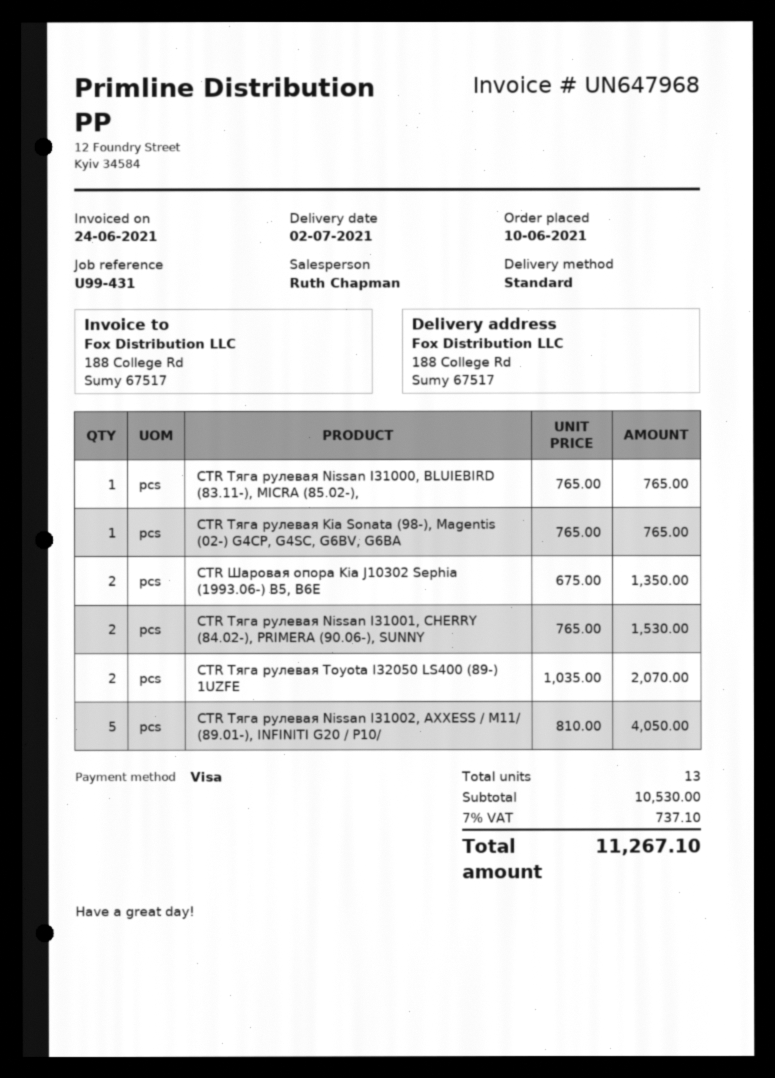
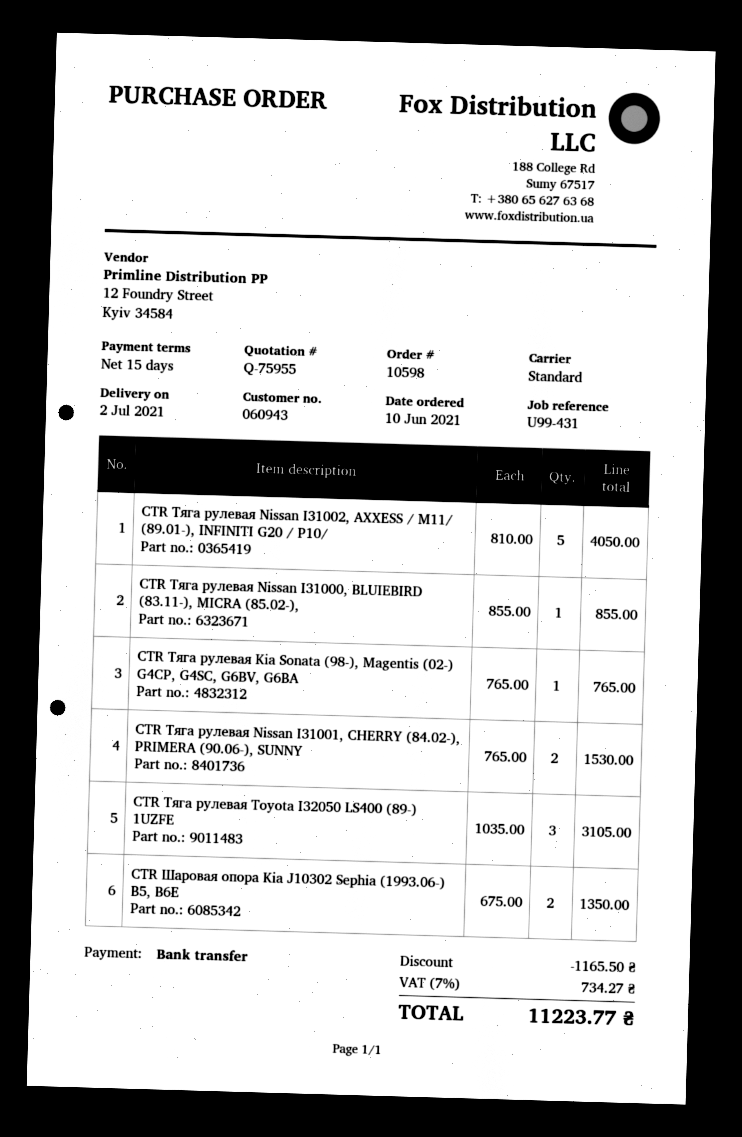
payment method: Visa -> bank transfer
CTR Тяга рулевая Nissan I31000, BLUIEBIRD (83.11-), MICRA (85.02-),: 1 x 765.00 = 765.00 -> 1 x 855.00 = 855.00
CTR Тяга рулевая Toyota I32050 LS400 (89-) 1UZFE: 2 x 1035.00 = 2070.00 -> 3 x 1035.00 = 3105.00
discount: none -> 1165.50
tax: 7% = 737.10 -> 7% = 734.27
total: 11267.10 -> 11223.77

